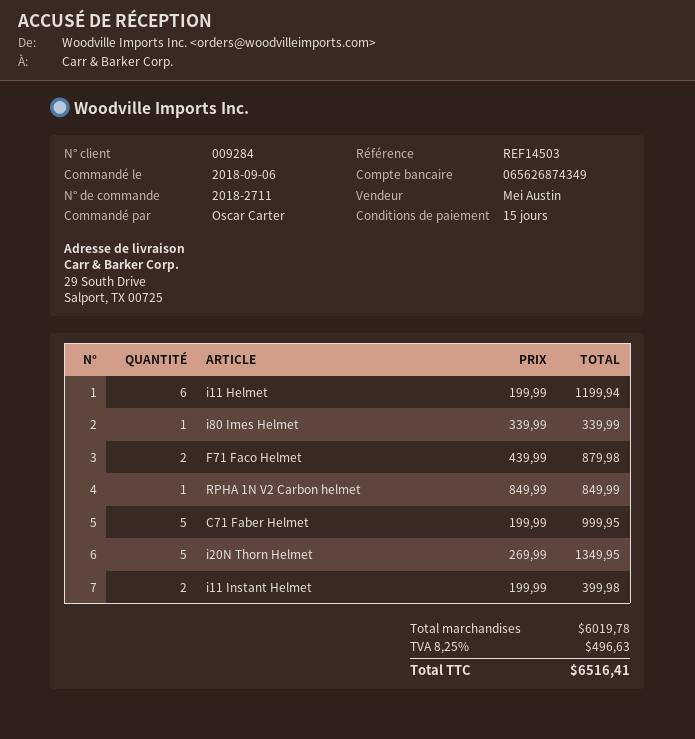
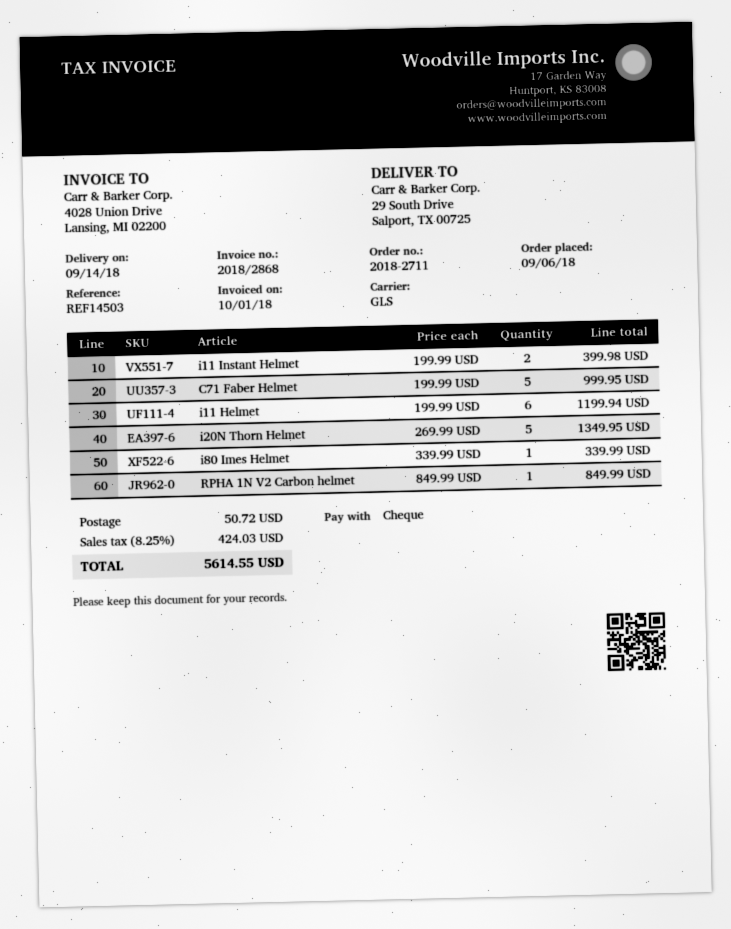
F71 Faco Helmet: 2 x 439.99 = 879.98 -> none
shipping: none -> 50.72
tax: 8.25% = 496.63 -> 8.25% = 424.03
total: 6516.41 -> 5614.55

